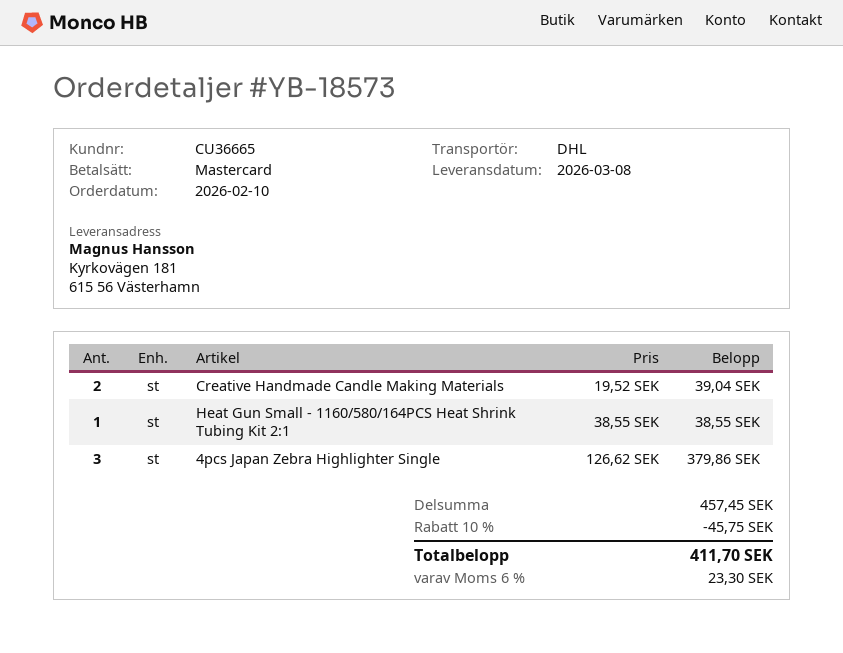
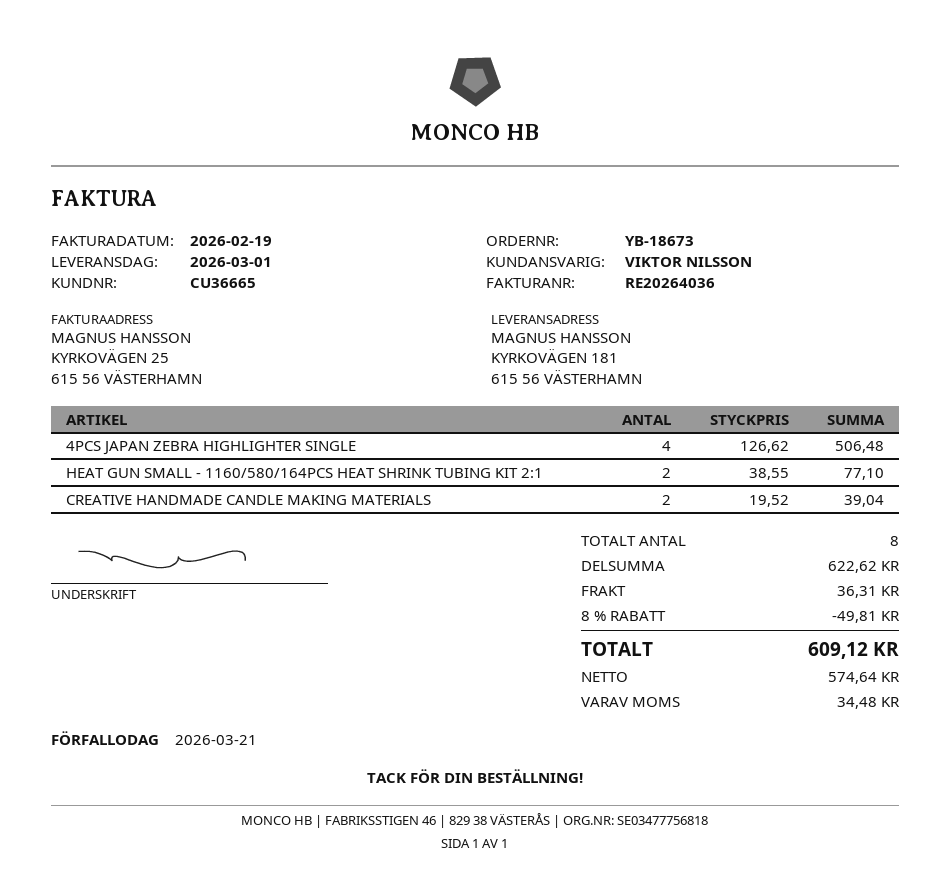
order number: YB-18573 -> YB-18673
delivery date: 2026-03-08 -> 2026-03-01
Heat Gun Small - 1160/580/164PCS Heat Shrink Tubing Kit 2:1: 1 x 38.55 = 38.55 -> 2 x 38.55 = 77.10
4pcs Japan Zebra Highlighter Single: 3 x 126.62 = 379.86 -> 4 x 126.62 = 506.48
subtotal: 457.45 -> 622.62
discount: 10% = 45.75 -> 8% = 49.81
shipping: none -> 36.31
tax: 23.30 -> 34.48
total: 411.70 -> 609.12

